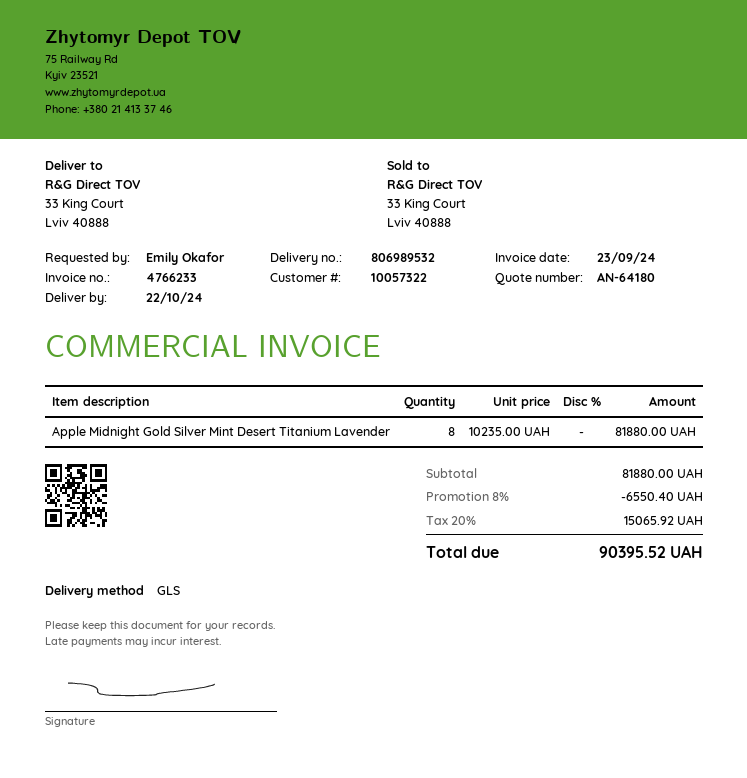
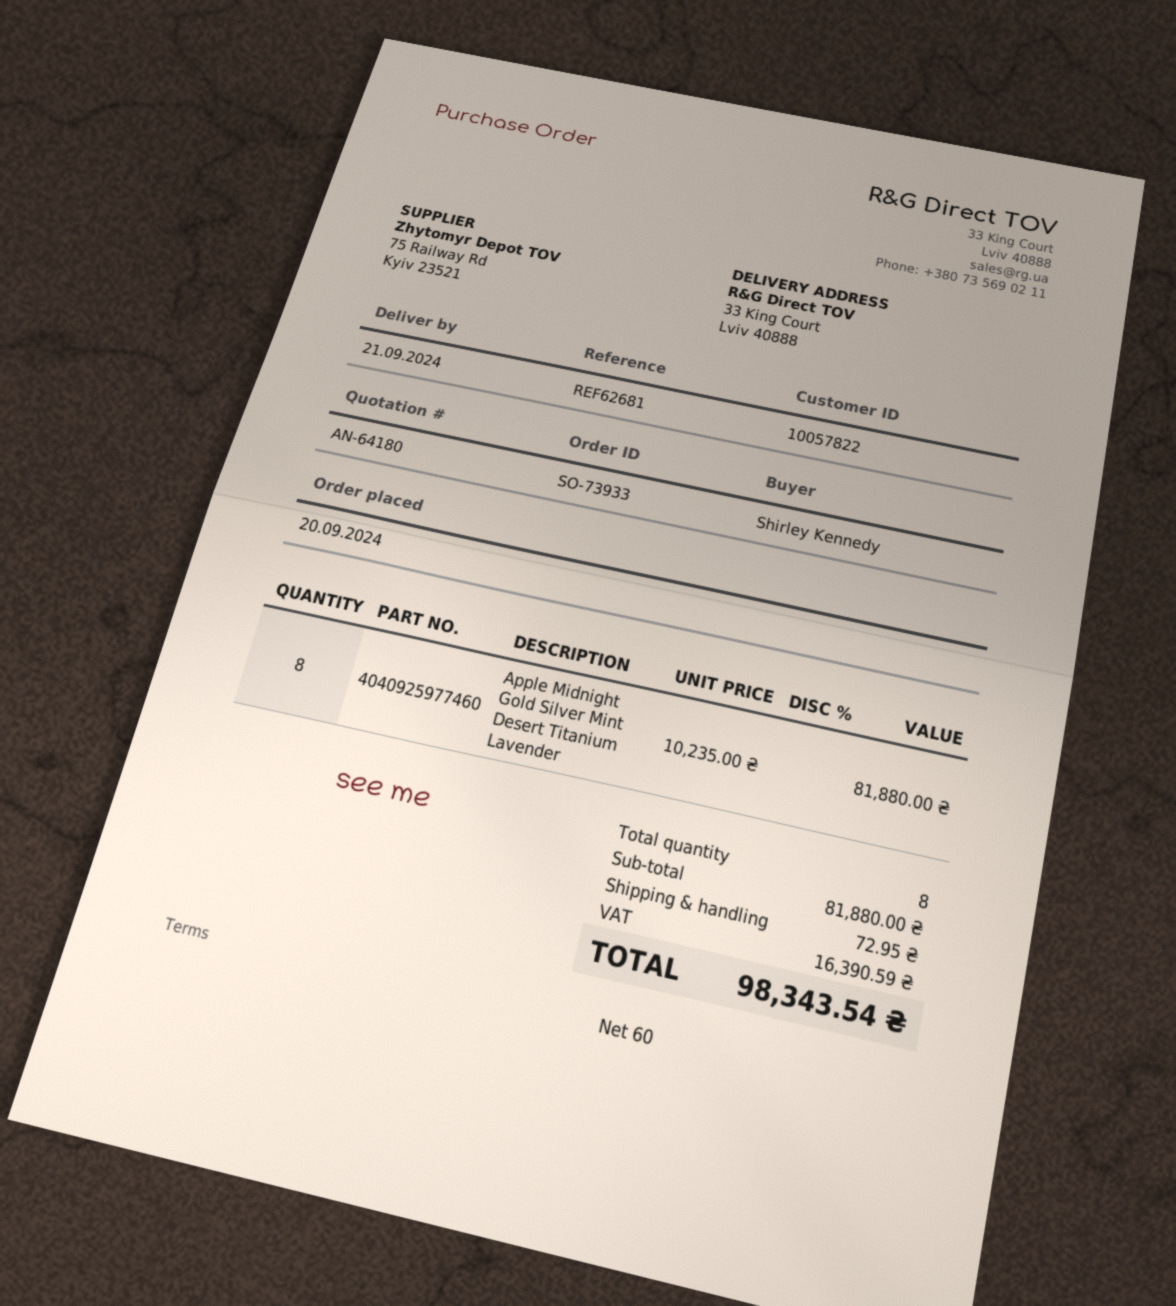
delivery date: 2024-10-22 -> 2024-09-21
customer number: 10057322 -> 10057822
ordered by: Emily Okafor -> Shirley Kennedy
discount: 8% = 6550.40 -> none
shipping: none -> 72.95
tax: 15065.92 -> 16390.59
total: 90395.52 -> 98343.54

